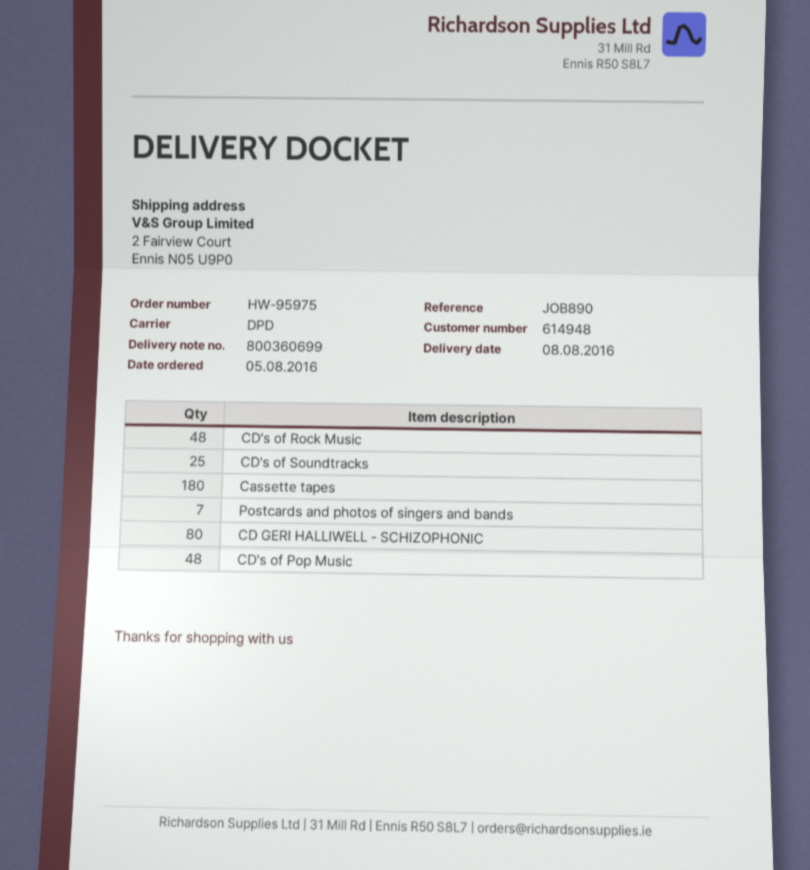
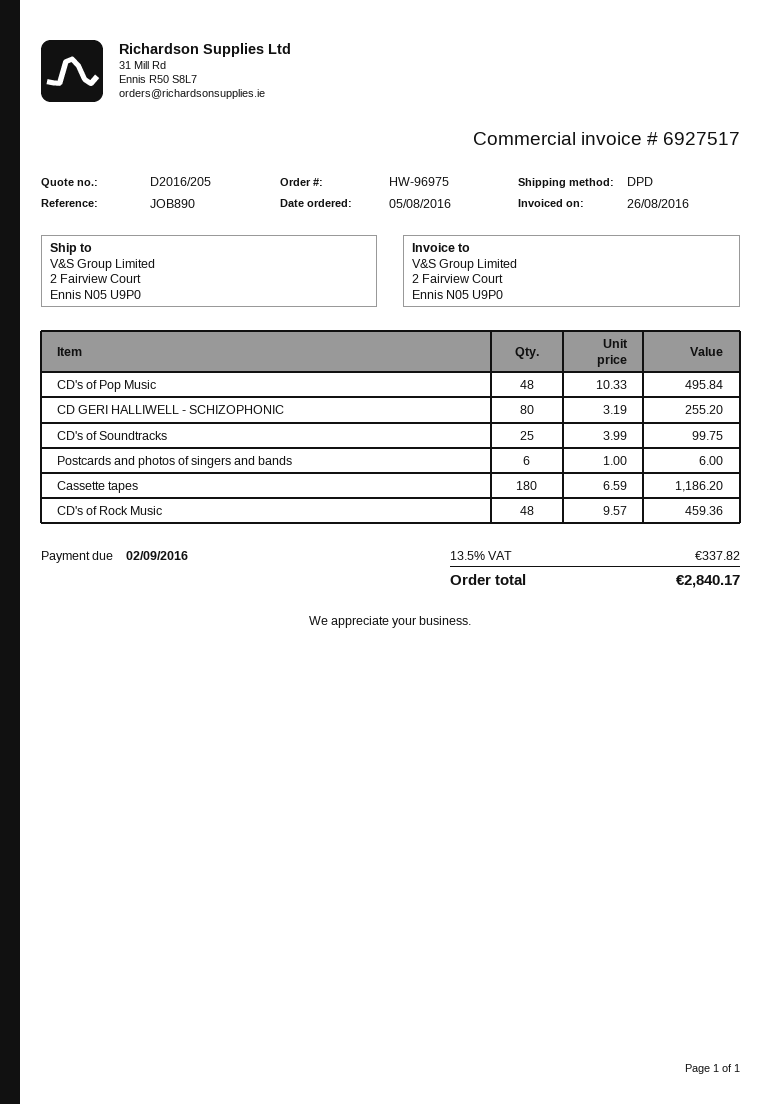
order number: HW-95975 -> HW-96975
Postcards and photos of singers and bands: 7 -> 6

